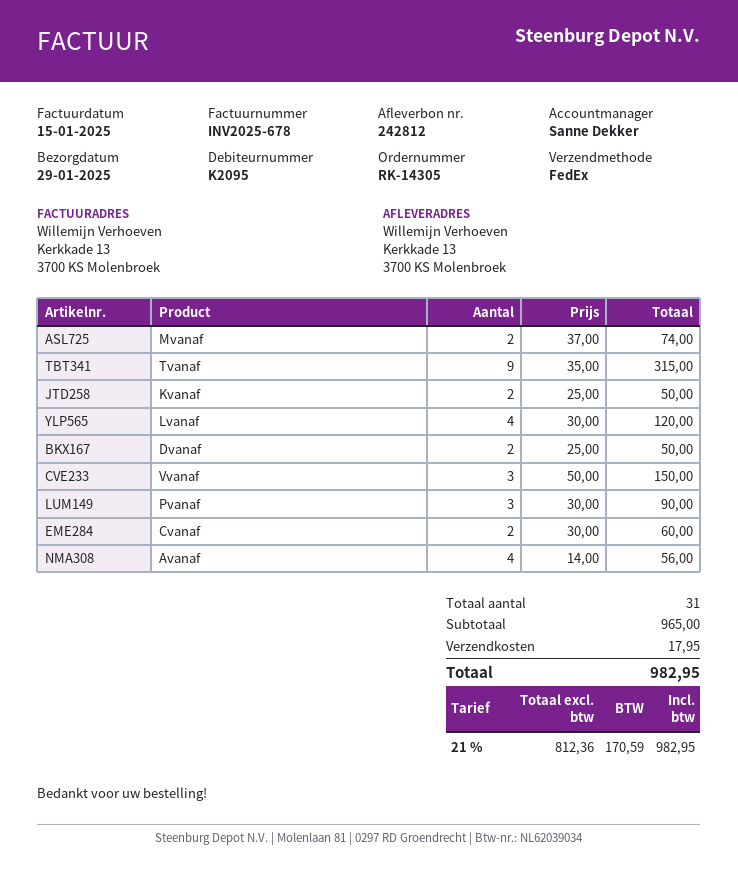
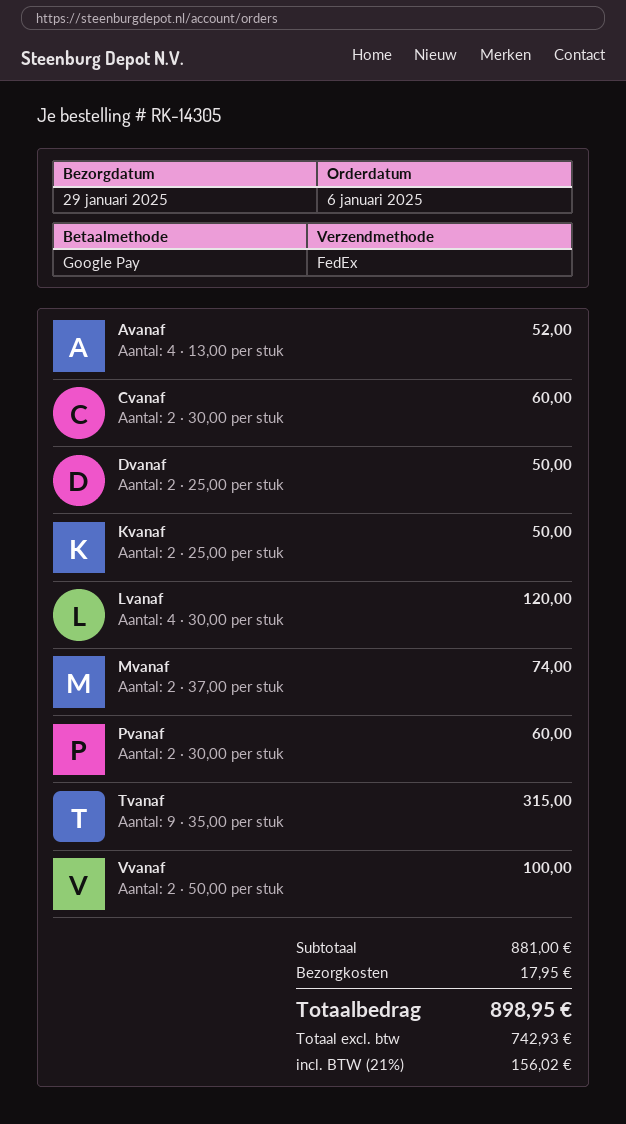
Vvanaf: 3 x 50.00 = 150.00 -> 2 x 50.00 = 100.00
Pvanaf: 3 x 30.00 = 90.00 -> 2 x 30.00 = 60.00
Avanaf: 4 x 14.00 = 56.00 -> 4 x 13.00 = 52.00
subtotal: 965.00 -> 881.00
net: 812.36 -> 742.93
tax: 21% = 170.59 -> 21% = 156.02
total: 982.95 -> 898.95

